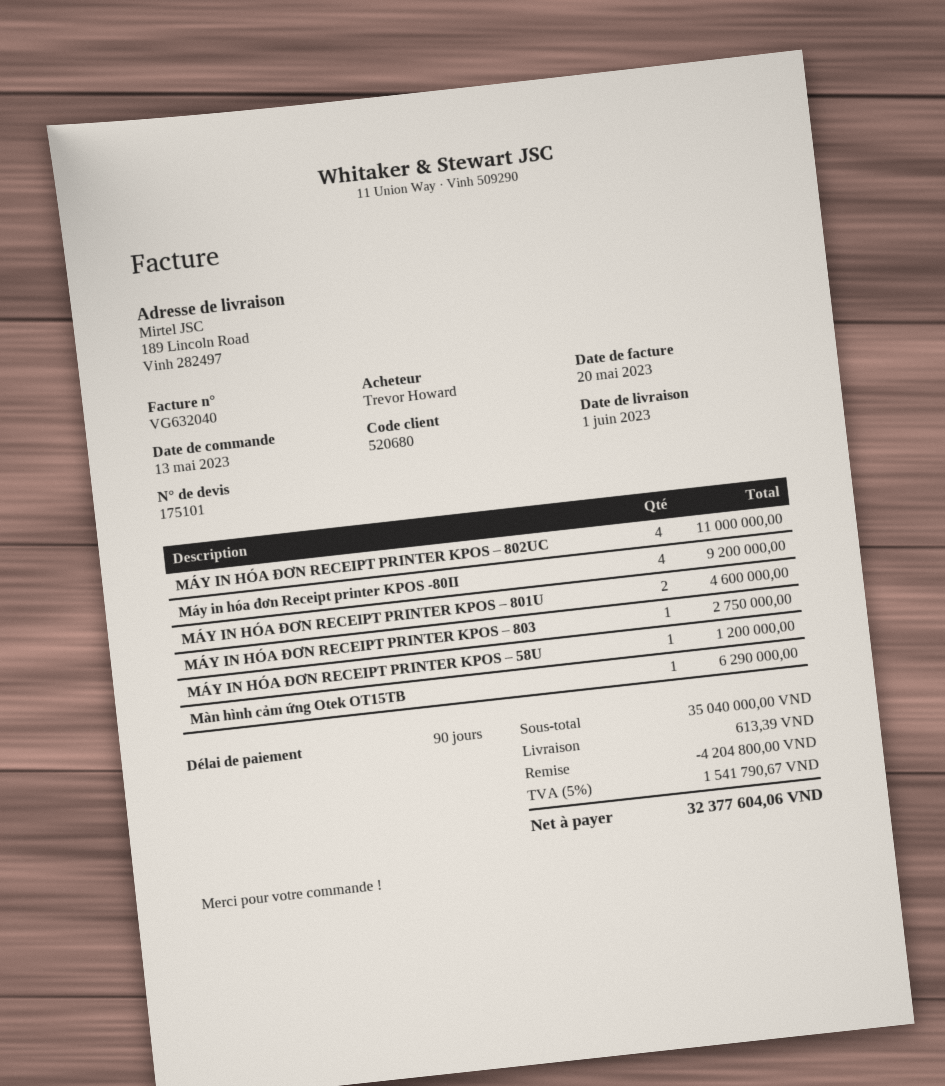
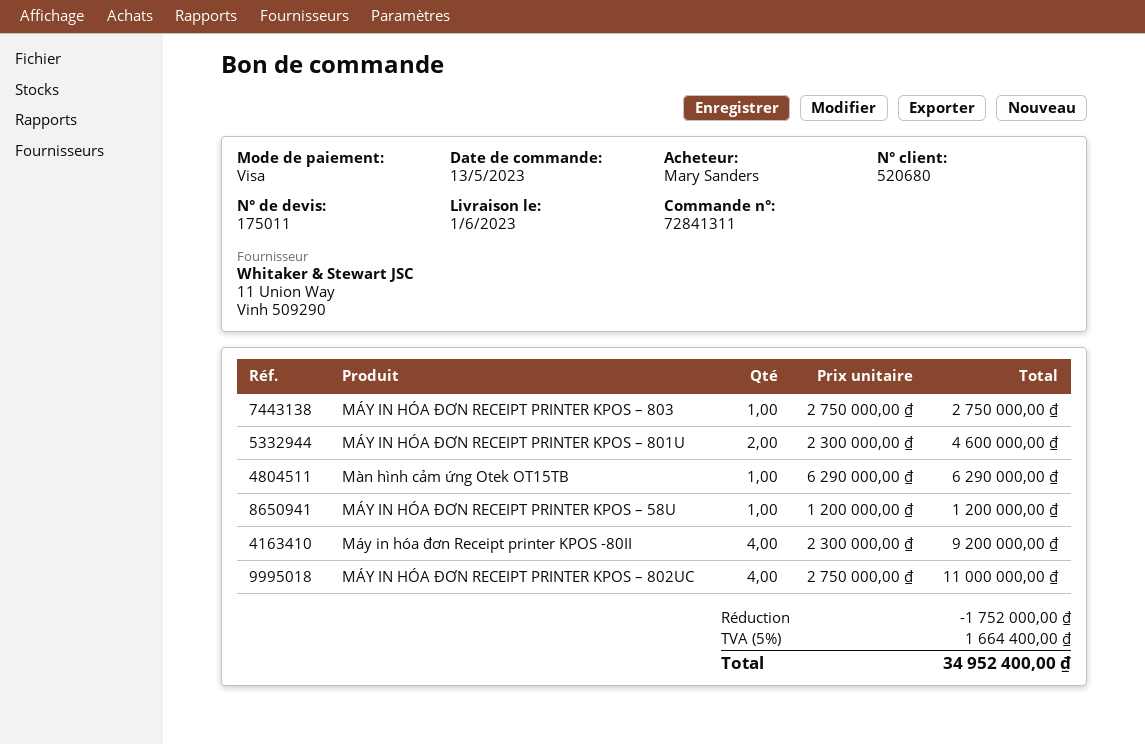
quote number: 175101 -> 175011
ordered by: Trevor Howard -> Mary Sanders
discount: 4204800.00 -> 1752000.00
shipping: 613.39 -> none
tax: 5% = 1541790.67 -> 5% = 1664400.00
total: 32377604.06 -> 34952400.00

